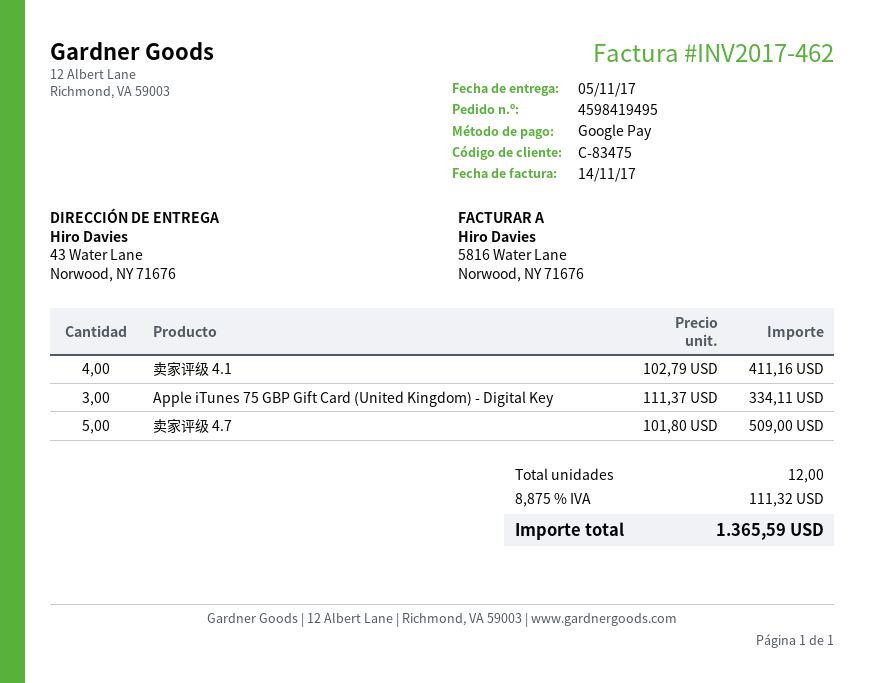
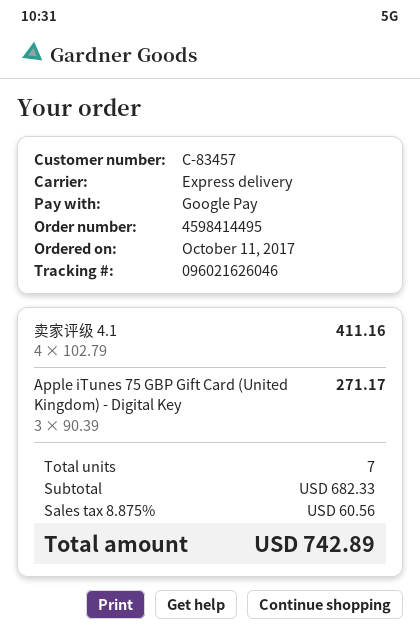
order number: 4598419495 -> 4598414495
customer number: C-83475 -> C-83457
Apple iTunes 75 GBP Gift Card (United Kingdom) - Digital Key: 3 x 111.37 = 334.11 -> 3 x 90.39 = 271.17
卖家评级 4.7: 5 x 101.80 = 509.00 -> none
total quantity: 12 -> 7
tax: 8.875% = 111.32 -> 8.875% = 60.56
total: 1365.59 -> 742.89

